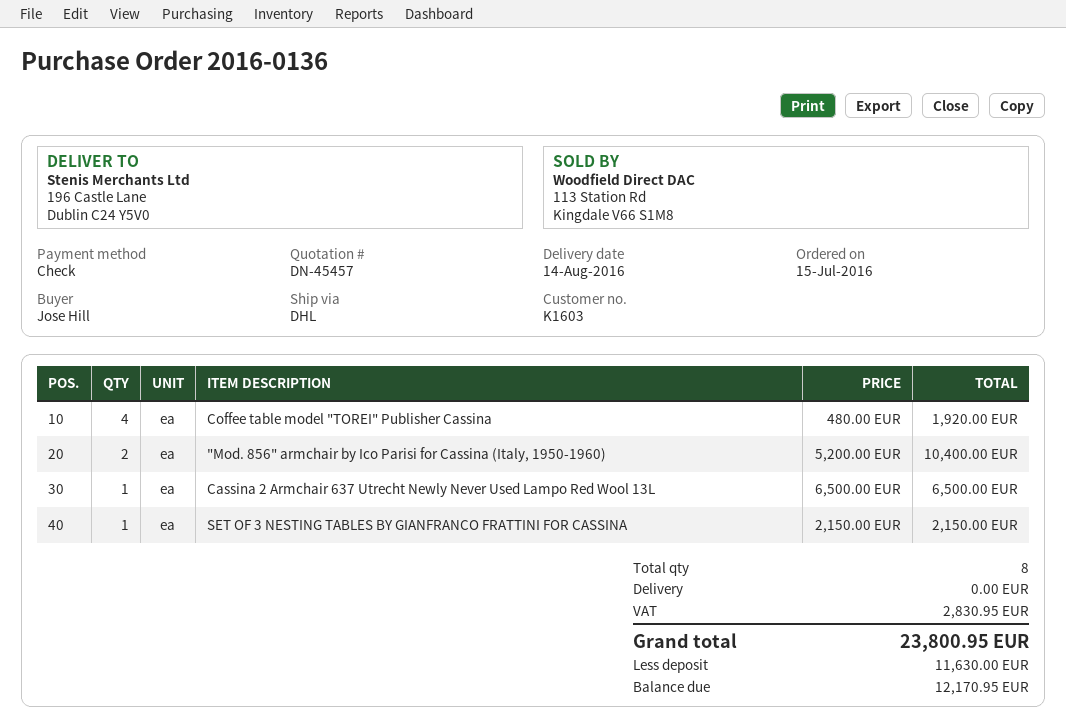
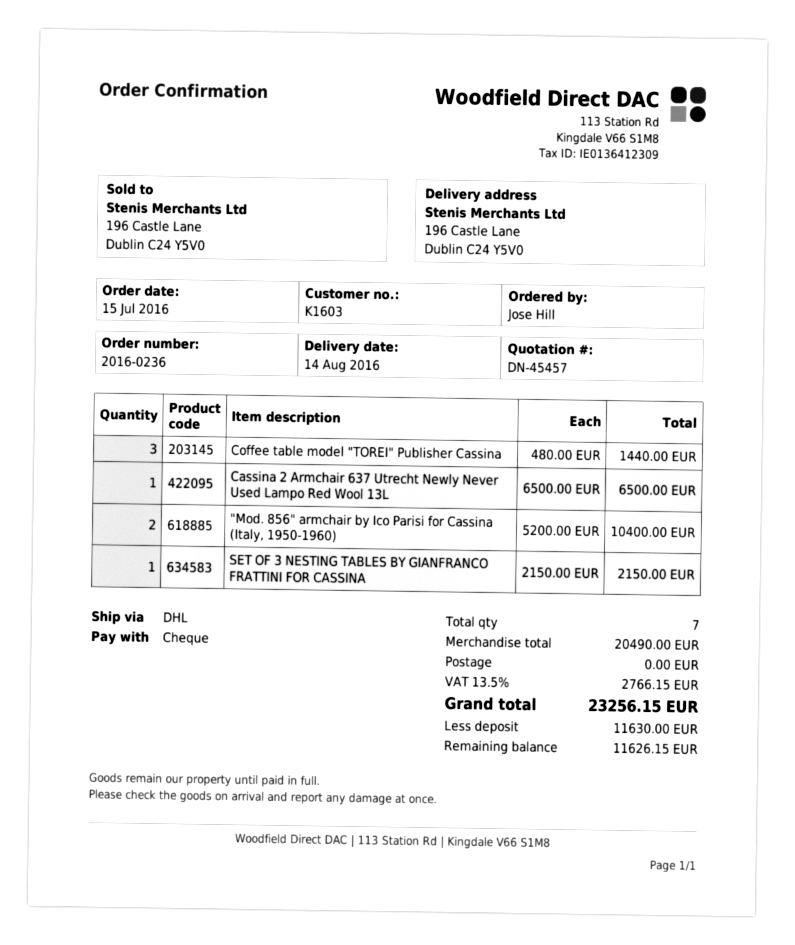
order number: 2016-0136 -> 2016-0236
Coffee table model "TOREI" Publisher Cassina: 4 x 480.00 = 1920.00 -> 3 x 480.00 = 1440.00
total quantity: 8 -> 7
tax: 2830.95 -> 2766.15
total: 23800.95 -> 23256.15
balance: 12170.95 -> 11626.15

